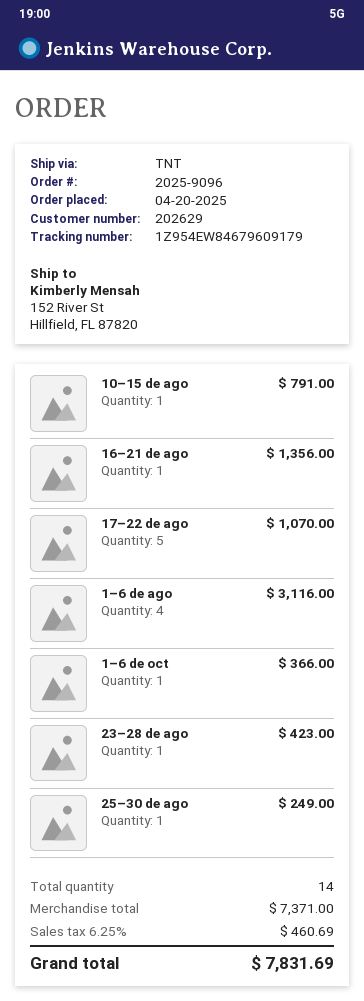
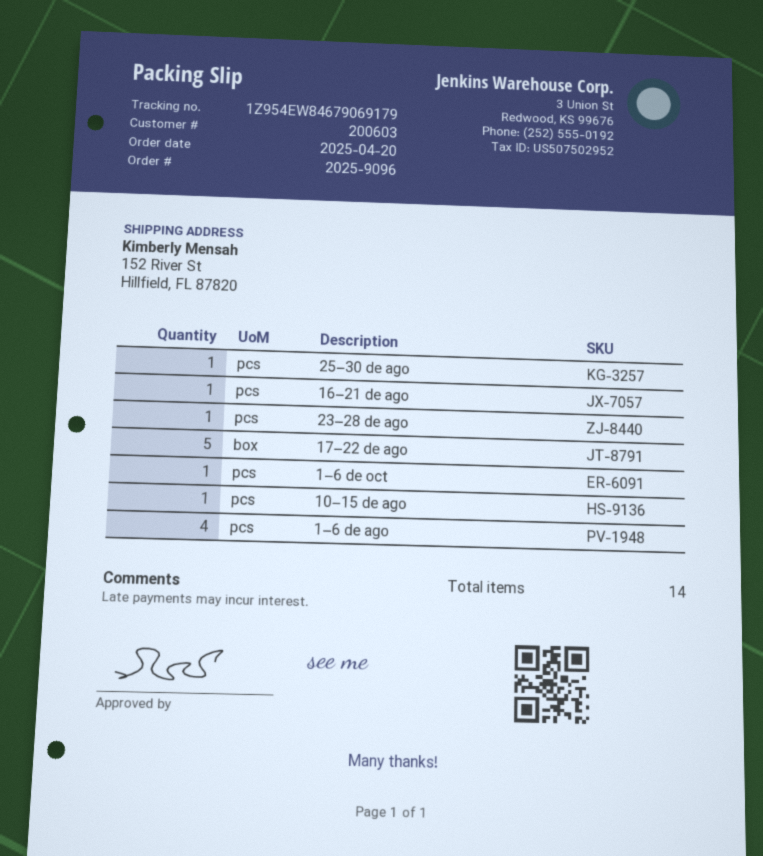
customer number: 202629 -> 200603
tracking number: 1Z954EW84679609179 -> 1Z954EW84679069179

